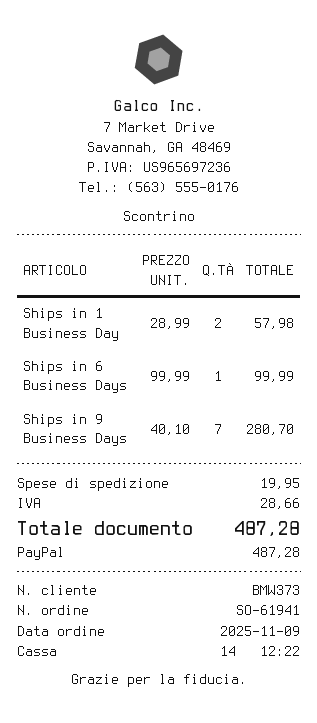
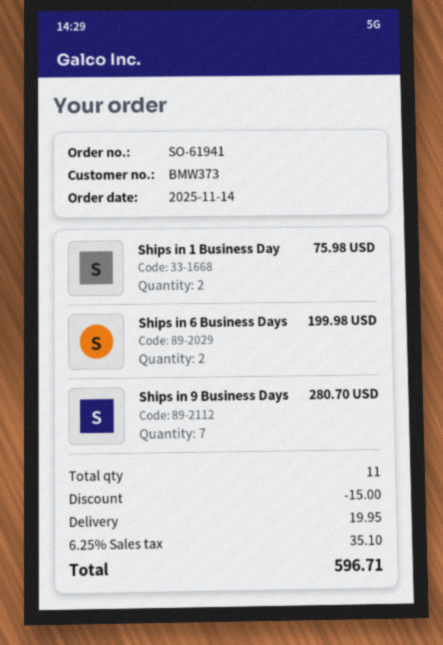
order date: 2025-11-09 -> 2025-11-14
Ships in 1 Business Day: 2 for 57.98 -> 2 for 75.98
Ships in 6 Business Days: 1 for 99.99 -> 2 for 199.98
discount: none -> 15.00
tax: 28.66 -> 35.10
total: 487.28 -> 596.71

